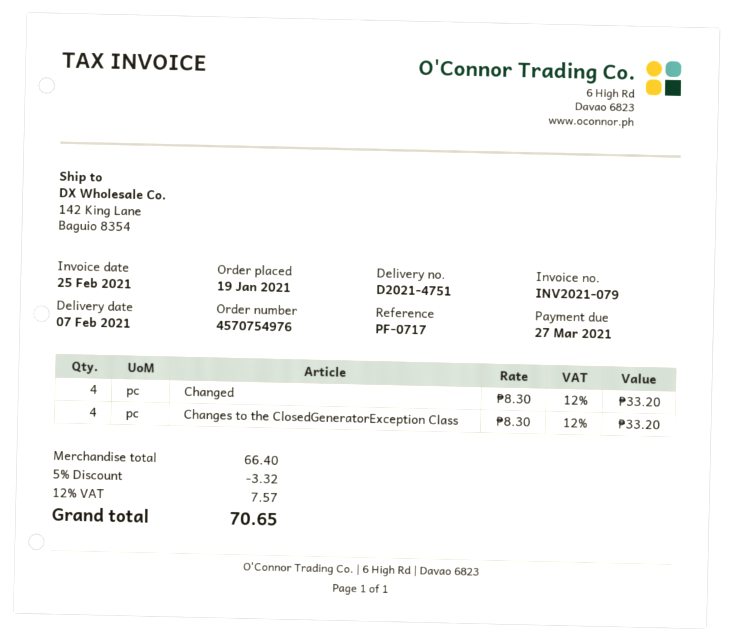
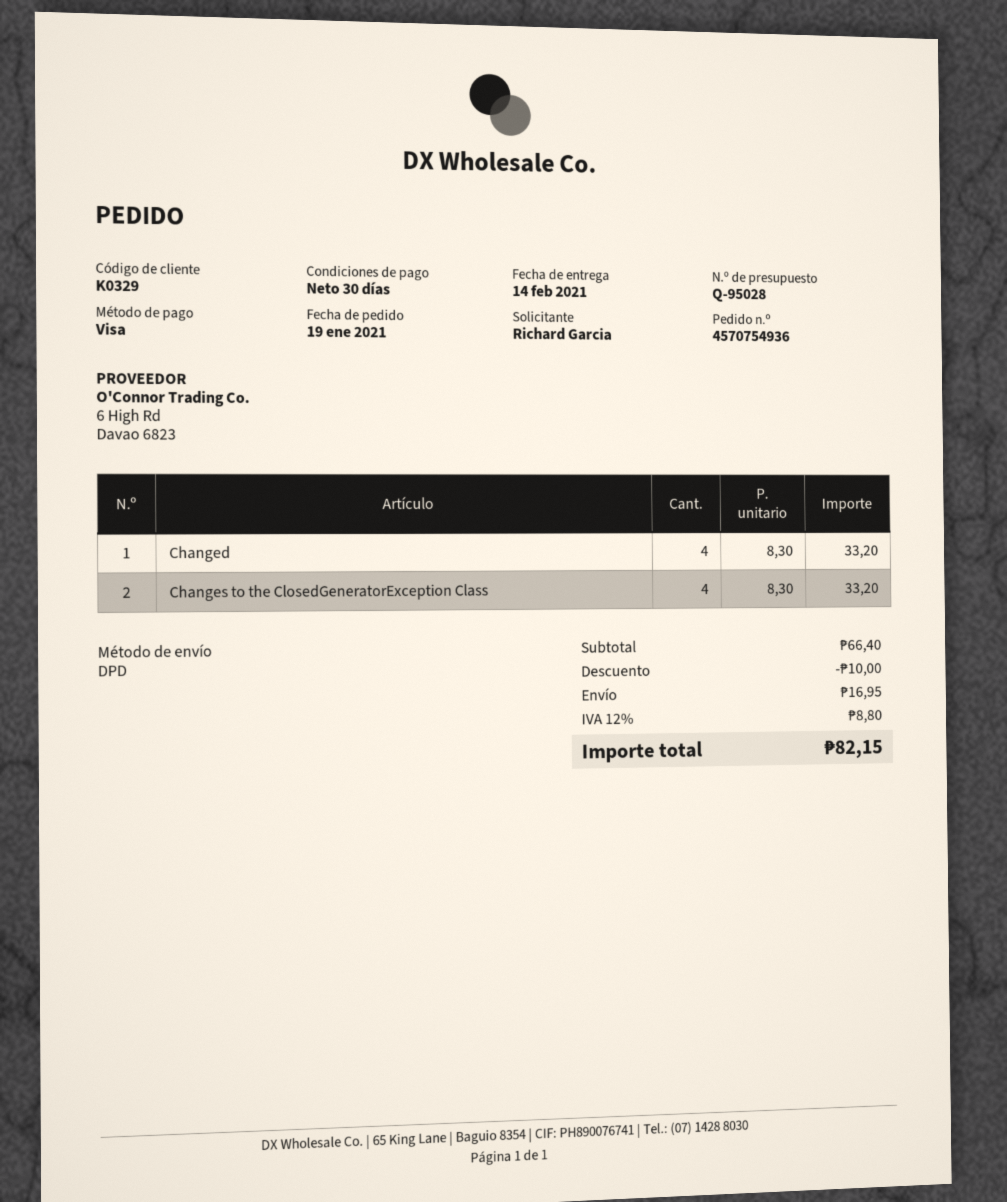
order number: 4570754976 -> 4570754936
delivery date: 2021-02-07 -> 2021-02-14
discount: 3.32 -> 10.00
shipping: none -> 16.95
tax: 12% = 7.57 -> 12% = 8.80
total: 70.65 -> 82.15

